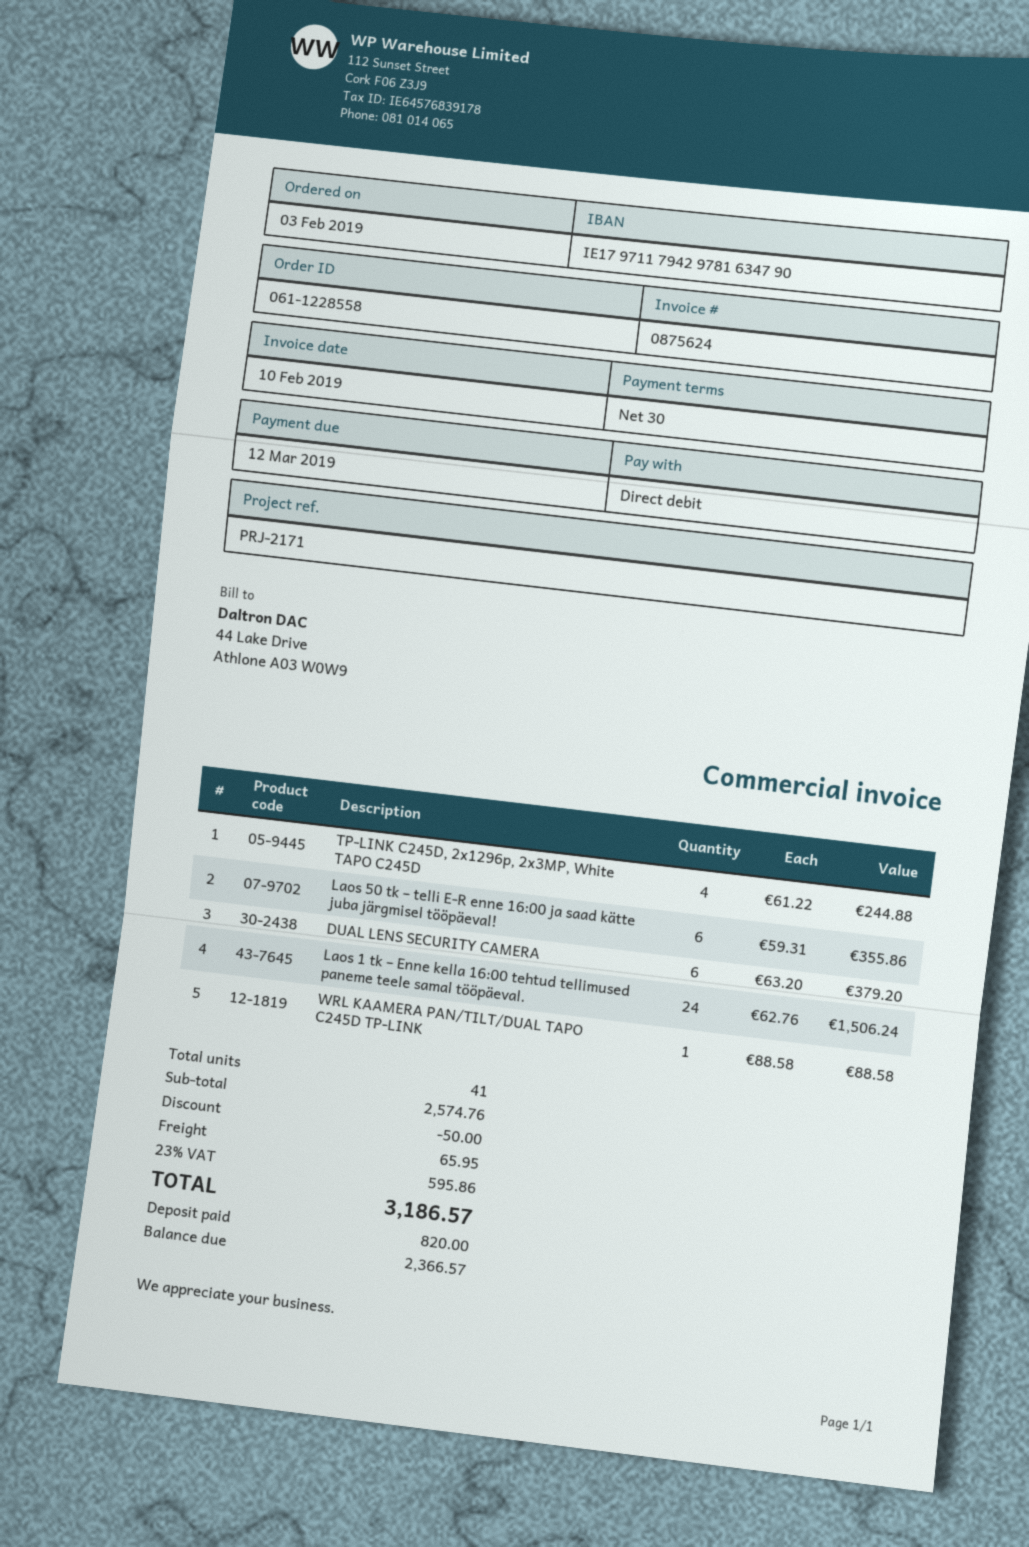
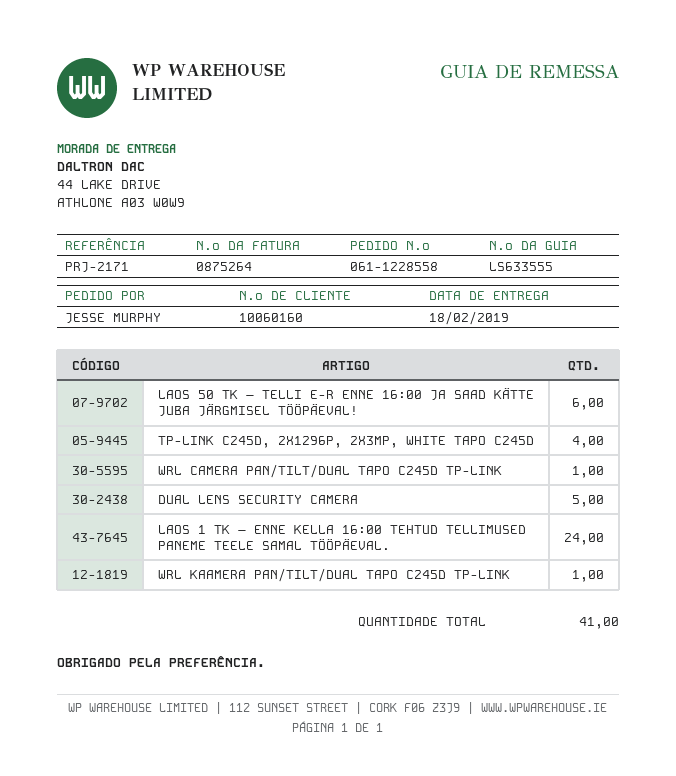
invoice number: 0875624 -> 0875264
DUAL LENS SECURITY CAMERA: 6 -> 5
WRL CAMERA PAN/TILT/DUAL TAPO C245D TP-LINK: none -> 1

